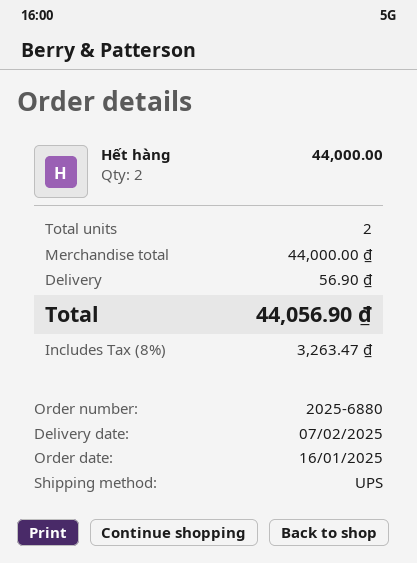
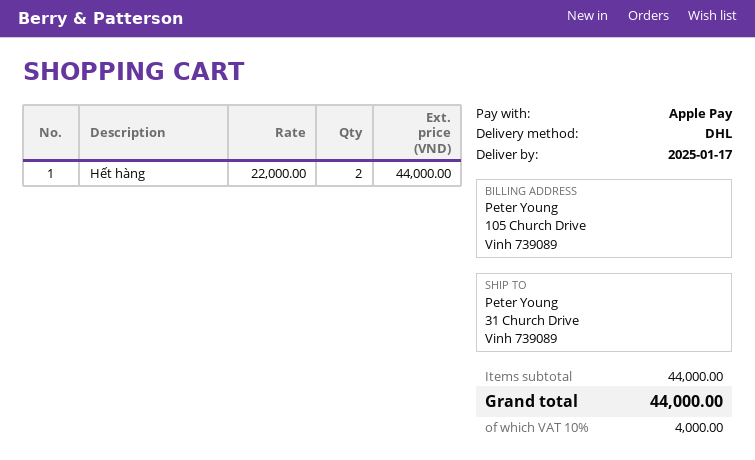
delivery date: 2025-02-07 -> 2025-01-17
shipping method: UPS -> DHL
shipping: 56.90 -> none
tax: 8% = 3263.47 -> 10% = 4000.00
total: 44056.90 -> 44000.00

